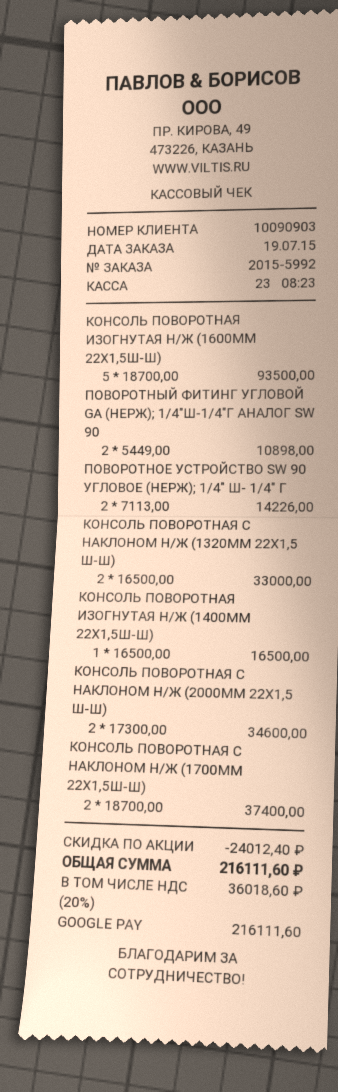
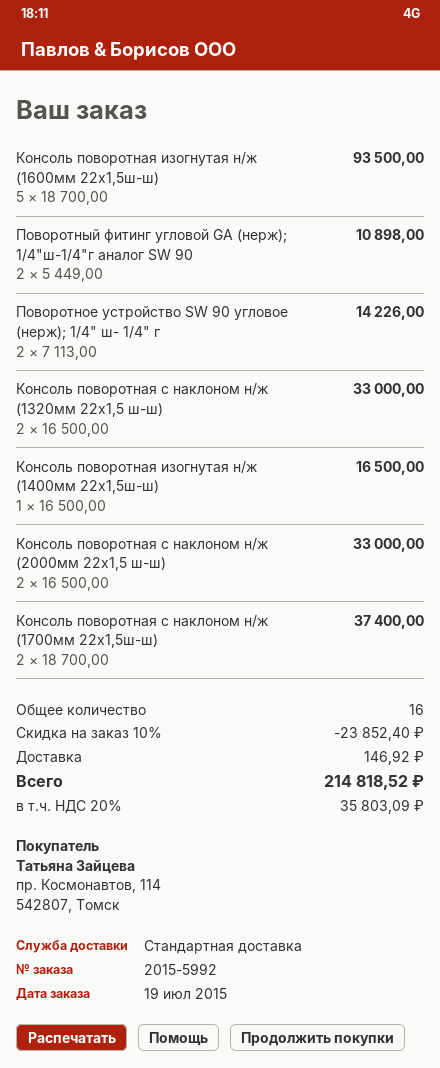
КОНСОЛЬ ПОВОРОТНАЯ С НАКЛОНОМ Н/Ж (2000ММ 22Х1,5 Ш-Ш): 2 x 17300.00 = 34600.00 -> 2 x 16500.00 = 33000.00
discount: 24012.40 -> 23852.40
shipping: none -> 146.92
tax: 20% = 36018.60 -> 20% = 35803.09
total: 216111.60 -> 214818.52

